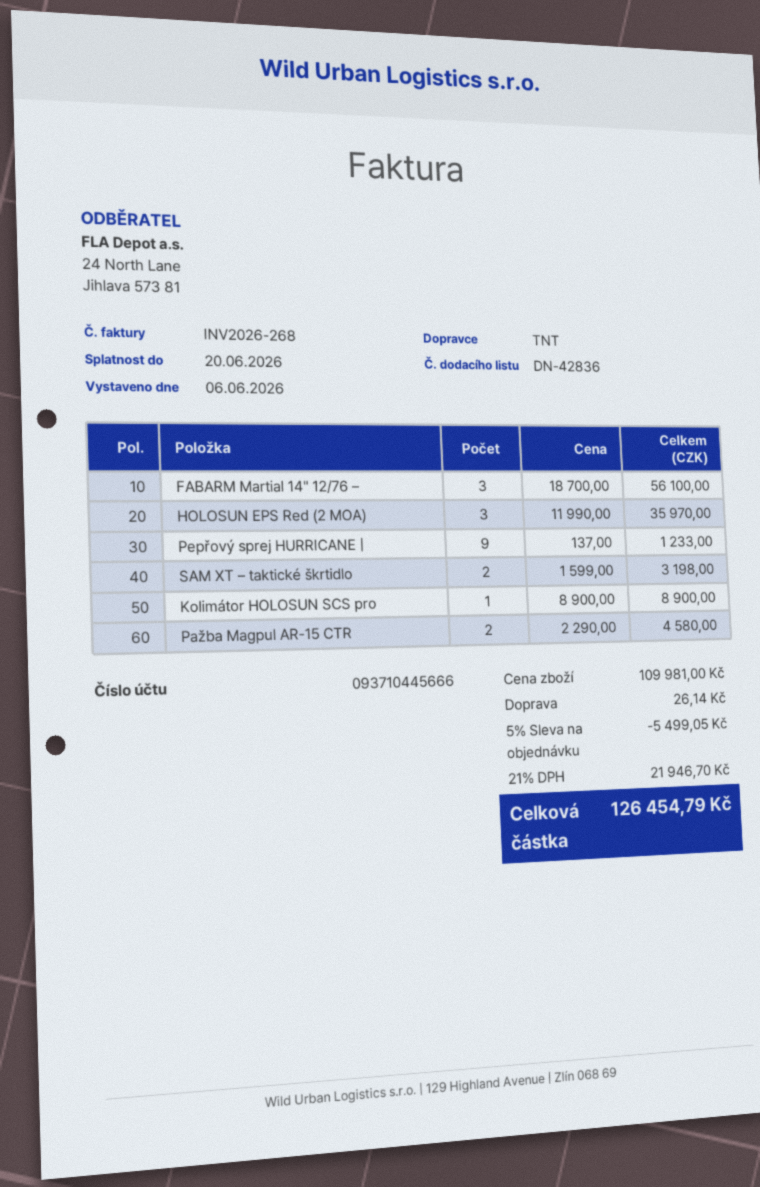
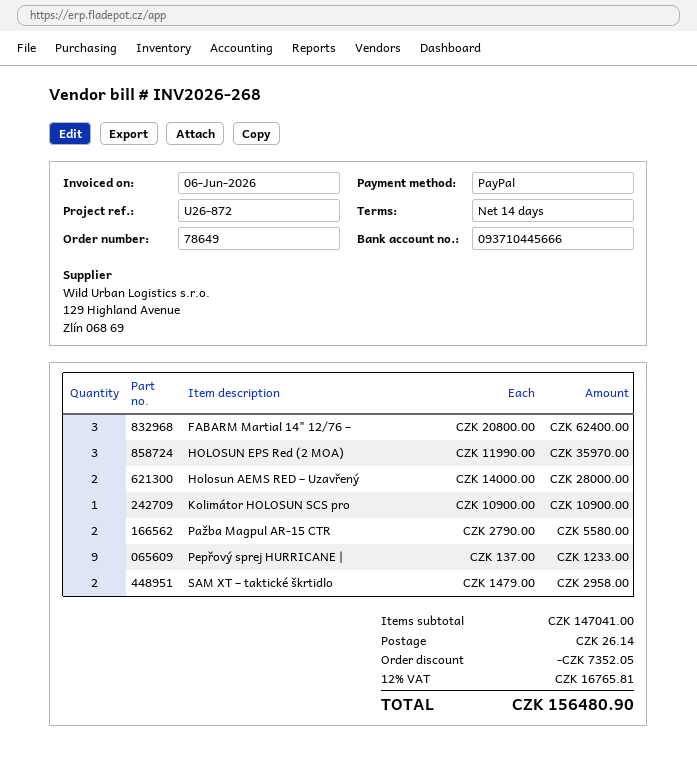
FABARM Martial 14" 12/76 –: 3 x 18700.00 = 56100.00 -> 3 x 20800.00 = 62400.00
SAM XT – taktické škrtidlo: 2 x 1599.00 = 3198.00 -> 2 x 1479.00 = 2958.00
Kolimátor HOLOSUN SCS pro: 1 x 8900.00 = 8900.00 -> 1 x 10900.00 = 10900.00
Pažba Magpul AR-15 CTR: 2 x 2290.00 = 4580.00 -> 2 x 2790.00 = 5580.00
Holosun AEMS RED – Uzavřený: none -> 2 x 14000.00 = 28000.00
subtotal: 109981.00 -> 147041.00
discount: 5499.05 -> 7352.05
tax: 21% = 21946.70 -> 12% = 16765.81
total: 126454.79 -> 156480.90

